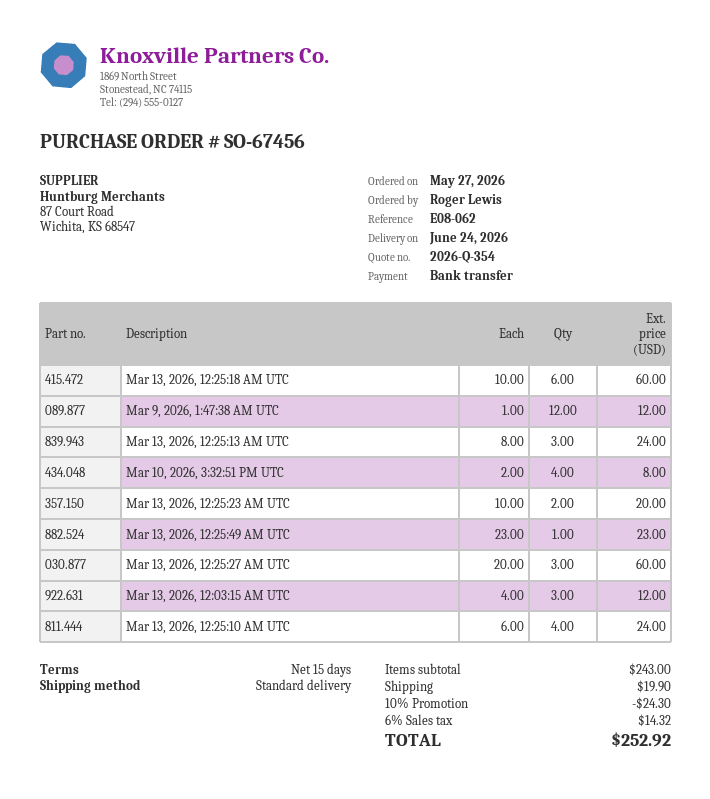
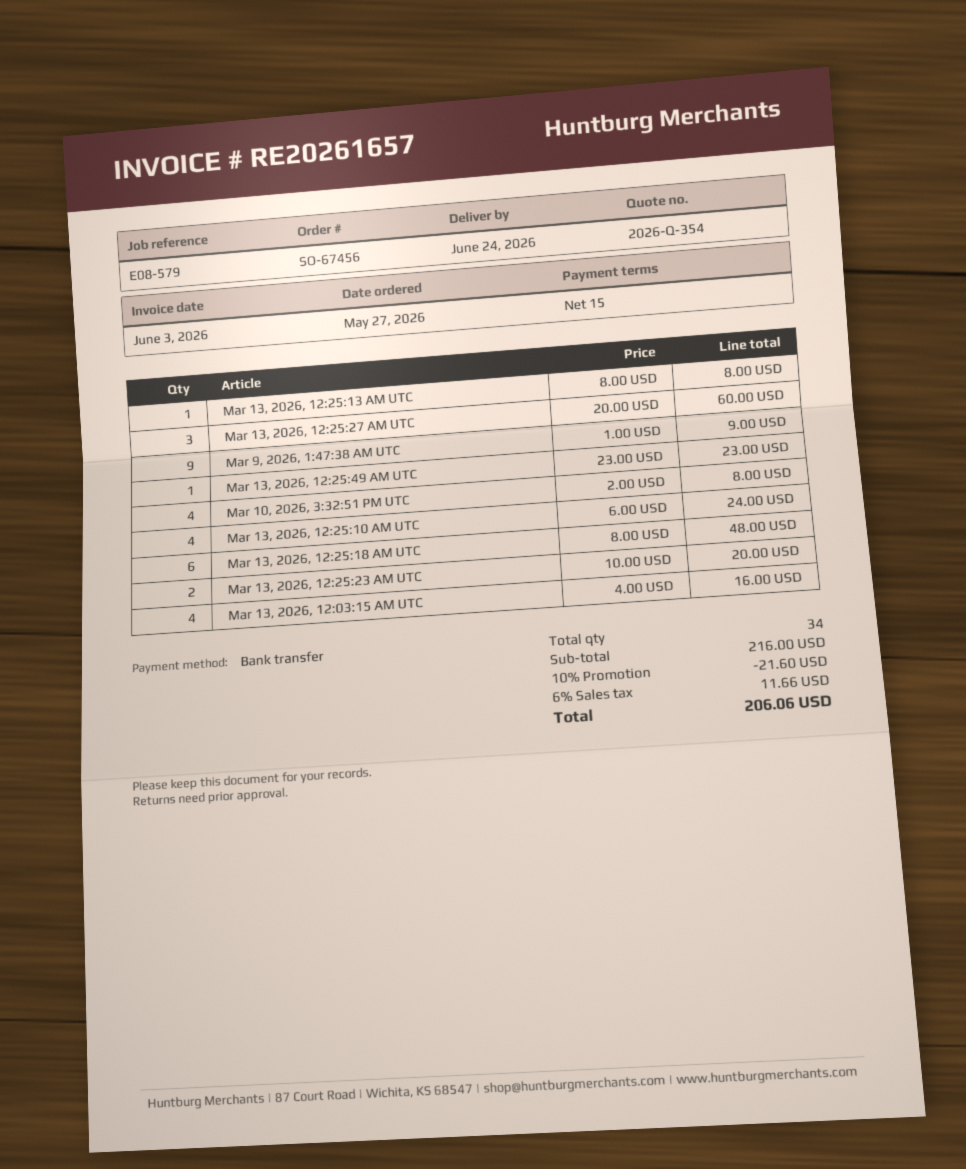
reference: E08-062 -> E08-579
Mar 13, 2026, 12:25:18 AM UTC: 6 x 10.00 = 60.00 -> 6 x 8.00 = 48.00
Mar 9, 2026, 1:47:38 AM UTC: 12 x 1.00 = 12.00 -> 9 x 1.00 = 9.00
Mar 13, 2026, 12:25:13 AM UTC: 3 x 8.00 = 24.00 -> 1 x 8.00 = 8.00
Mar 13, 2026, 12:03:15 AM UTC: 3 x 4.00 = 12.00 -> 4 x 4.00 = 16.00
subtotal: 243.00 -> 216.00
discount: 10% = 24.30 -> 10% = 21.60
shipping: 19.90 -> none
tax: 6% = 14.32 -> 6% = 11.66
total: 252.92 -> 206.06

